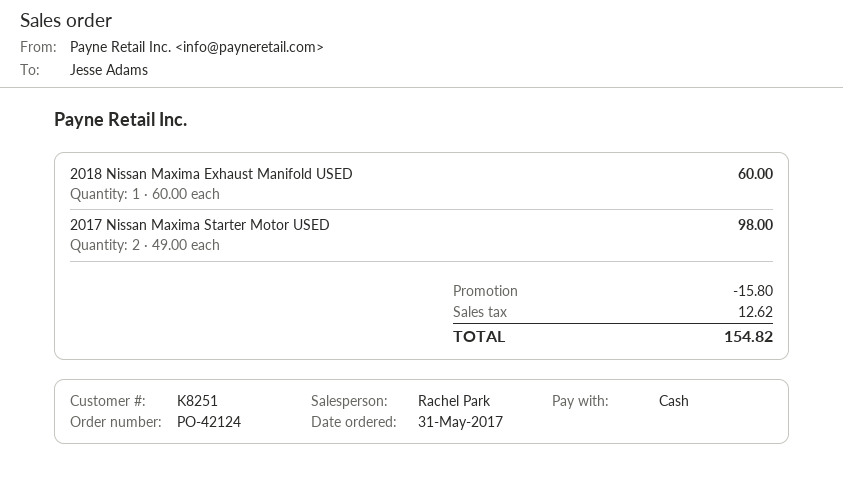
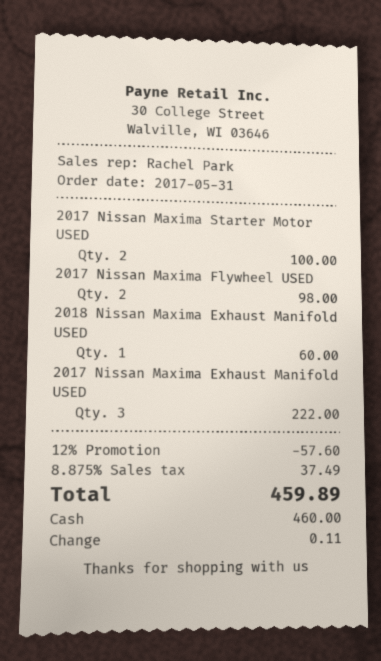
2017 Nissan Maxima Starter Motor USED: 2 for 98.00 -> 2 for 100.00
2017 Nissan Maxima Flywheel USED: none -> 2 for 98.00
2017 Nissan Maxima Exhaust Manifold USED: none -> 3 for 222.00
discount: 15.80 -> 57.60
tax: 12.62 -> 37.49
total: 154.82 -> 459.89

